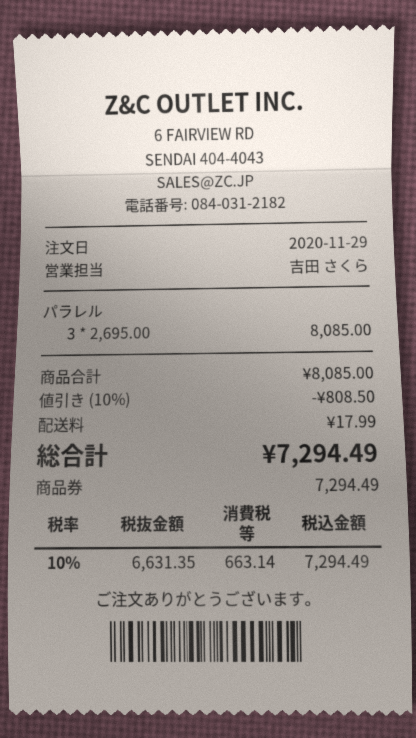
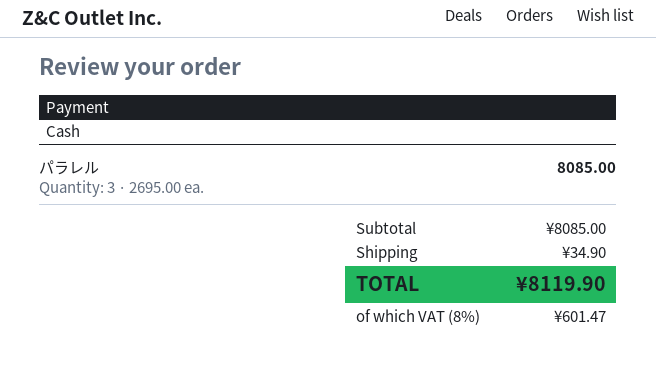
payment method: gift card -> cash
discount: 10% = 808.50 -> none
shipping: 17.99 -> 34.90
tax: 10% = 663.14 -> 8% = 601.47
total: 7294.49 -> 8119.90

